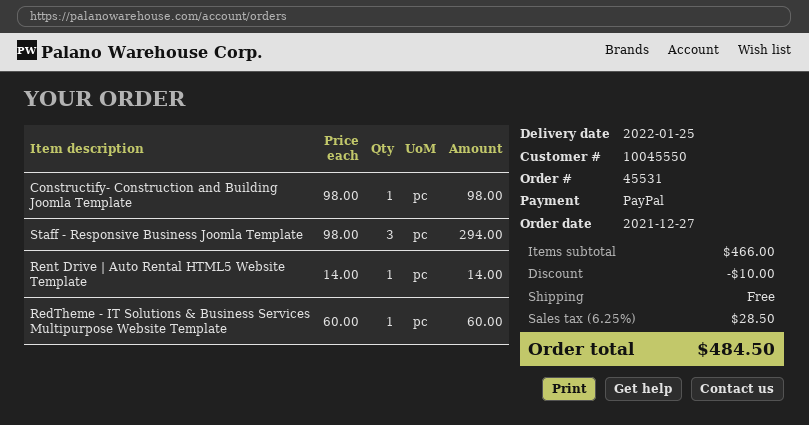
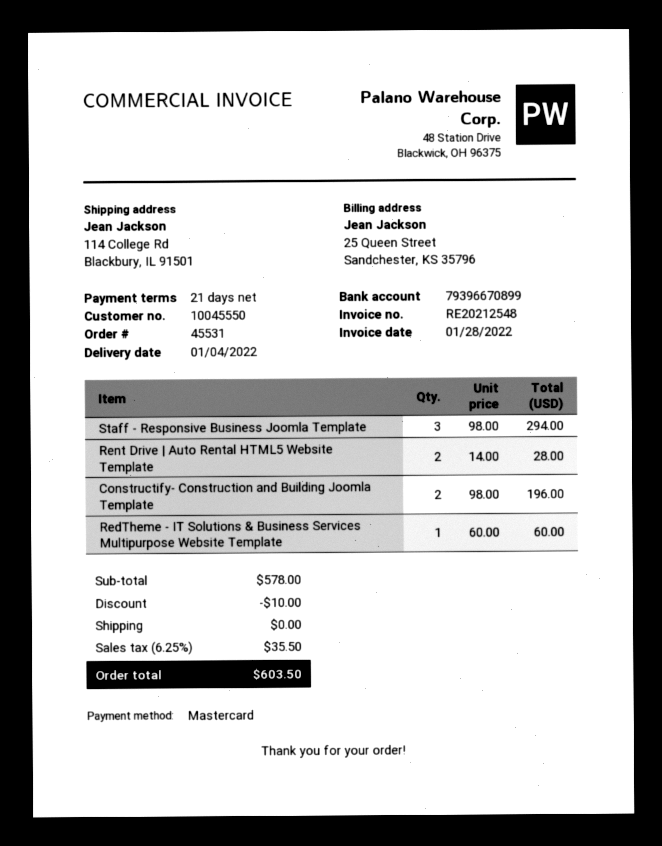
delivery date: 2022-01-25 -> 2022-01-04
payment method: PayPal -> Mastercard
Constructify- Construction and Building Joomla Template: 1 x 98.00 = 98.00 -> 2 x 98.00 = 196.00
Rent Drive | Auto Rental HTML5 Website Template: 1 x 14.00 = 14.00 -> 2 x 14.00 = 28.00
subtotal: 466.00 -> 578.00
tax: 6.25% = 28.50 -> 6.25% = 35.50
total: 484.50 -> 603.50

